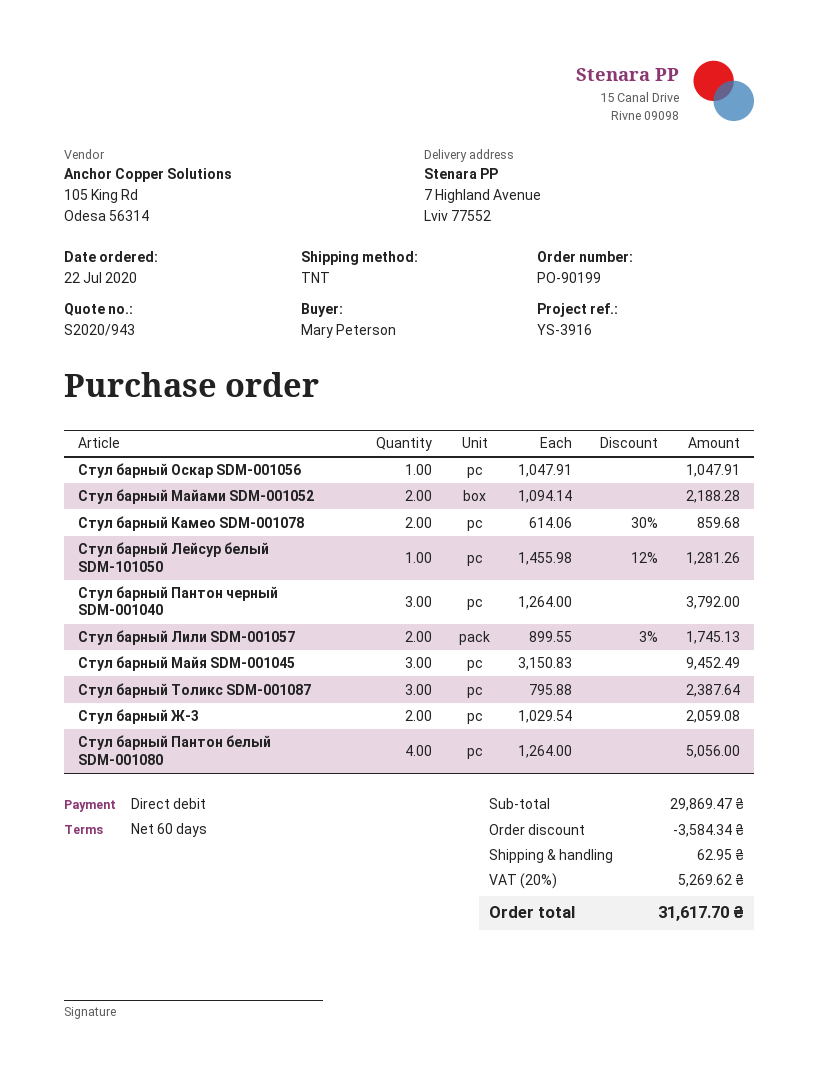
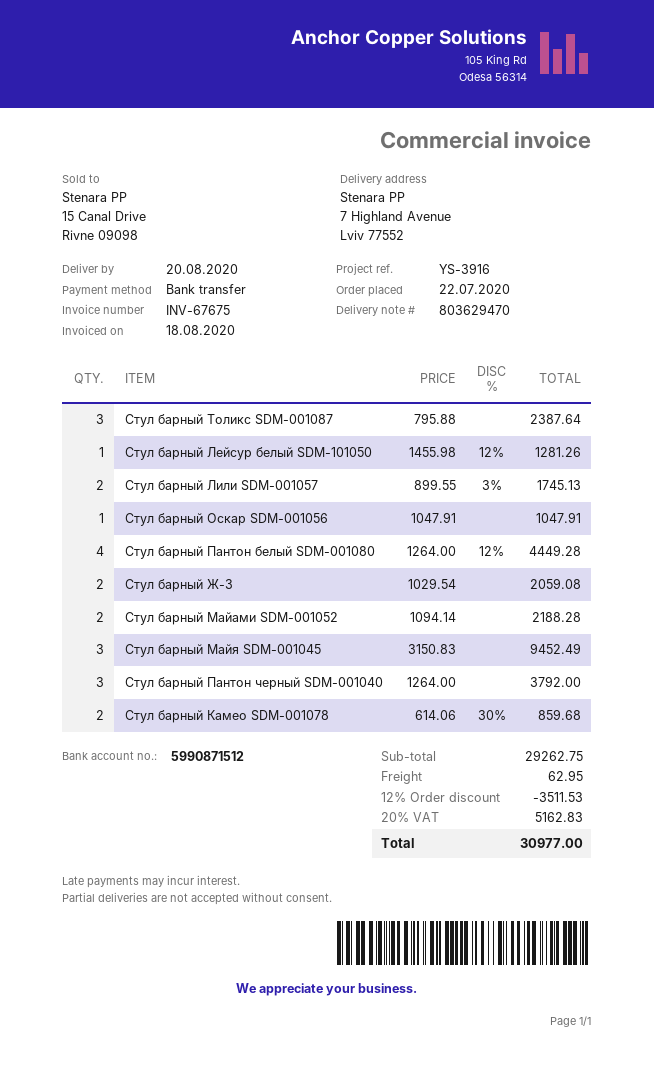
payment method: direct debit -> bank transfer
Стул барный Пантон белый SDM-001080: 4 x 1264.00 = 5056.00 -> 4 x 1264.00 - 12% = 4449.28
subtotal: 29869.47 -> 29262.75
discount: 3584.34 -> 3511.53
tax: 20% = 5269.62 -> 20% = 5162.83
total: 31617.70 -> 30977.00

